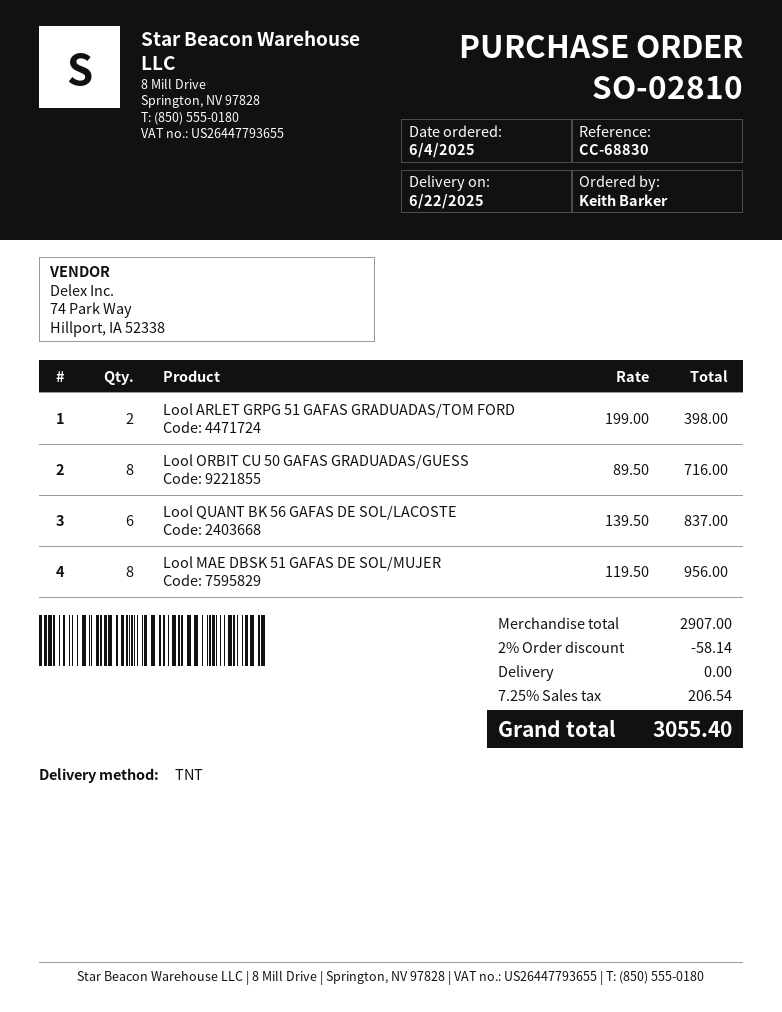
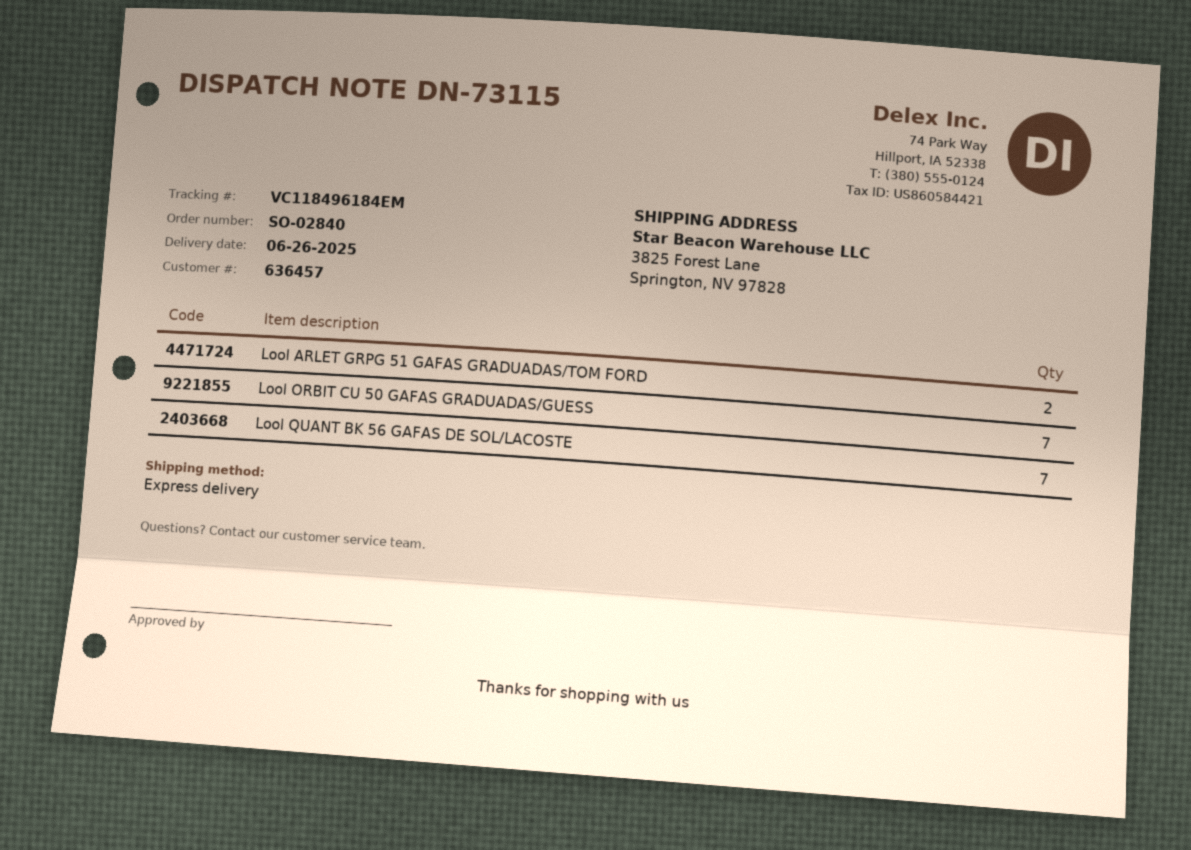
order number: SO-02810 -> SO-02840
delivery date: 2025-06-22 -> 2025-06-26
shipping method: TNT -> express
Lool ORBIT CU 50 GAFAS GRADUADAS/GUESS: 8 -> 7
Lool QUANT BK 56 GAFAS DE SOL/LACOSTE: 6 -> 7
Lool MAE DBSK 51 GAFAS DE SOL/MUJER: 8 -> none

